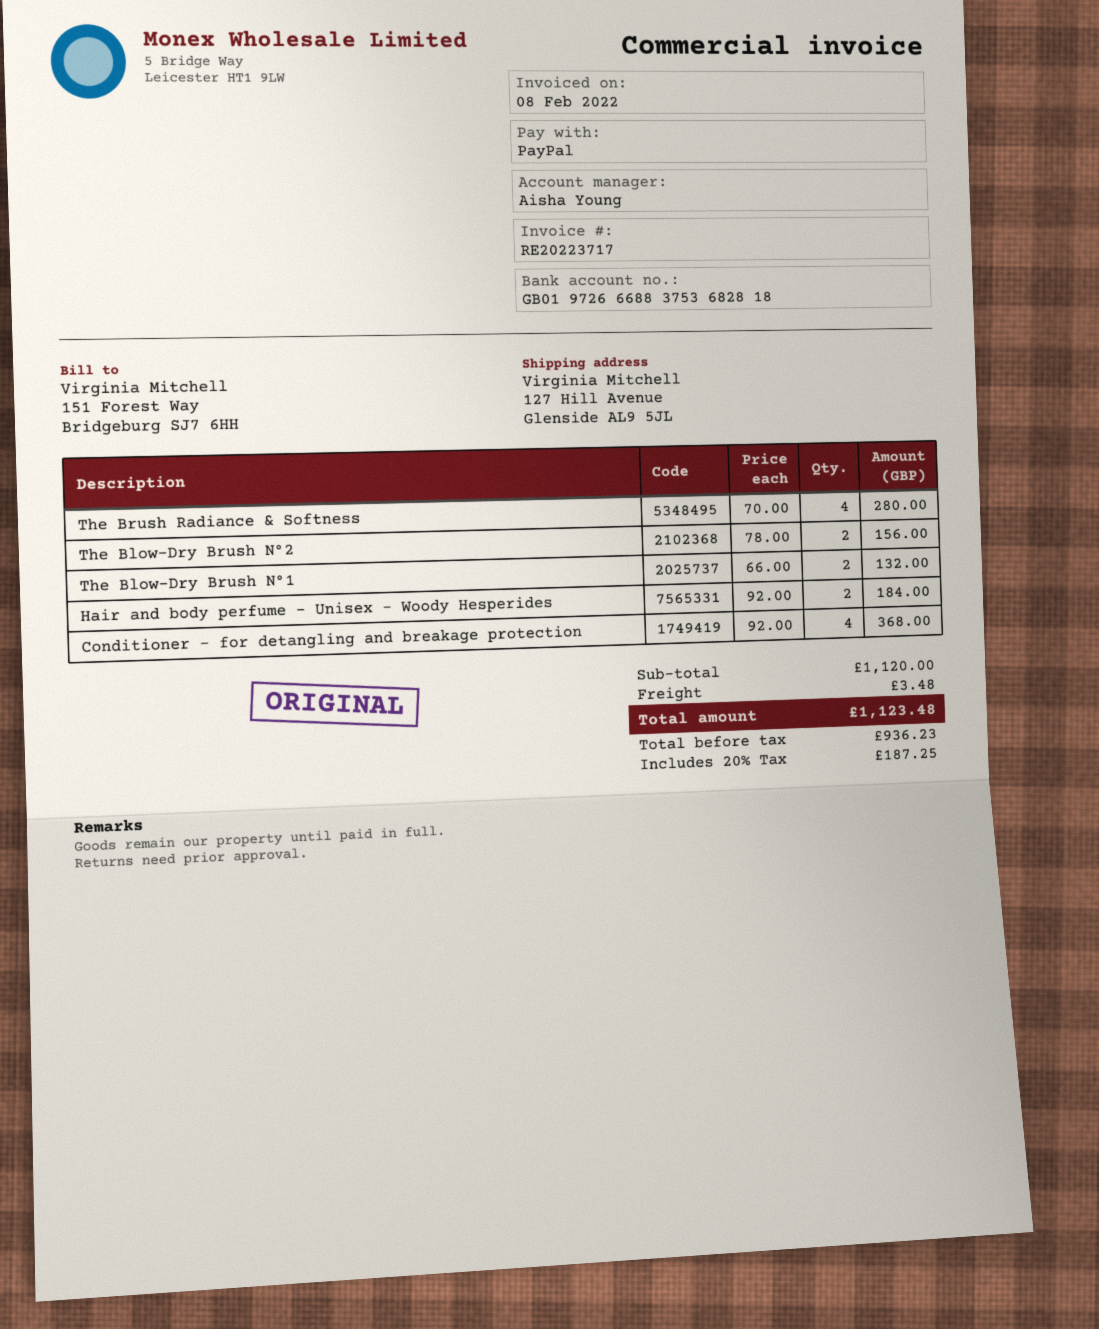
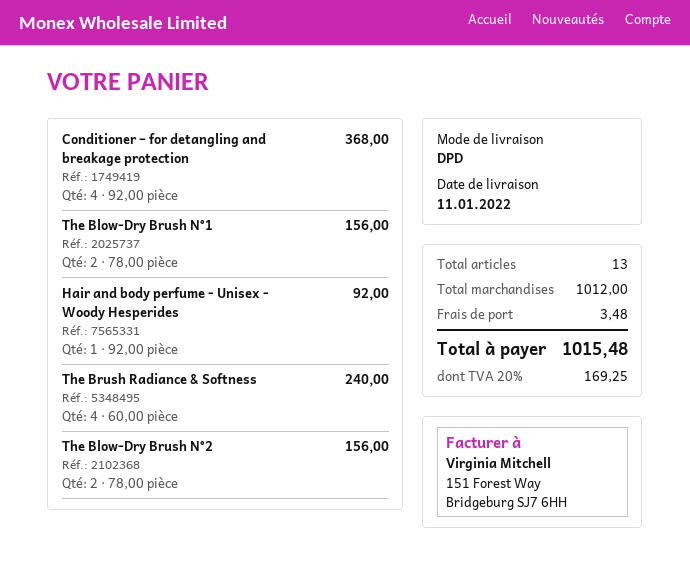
The Brush Radiance & Softness: 4 x 70.00 = 280.00 -> 4 x 60.00 = 240.00
The Blow-Dry Brush N°1: 2 x 66.00 = 132.00 -> 2 x 78.00 = 156.00
Hair and body perfume - Unisex - Woody Hesperides: 2 x 92.00 = 184.00 -> 1 x 92.00 = 92.00
subtotal: 1120.00 -> 1012.00
tax: 20% = 187.25 -> 20% = 169.25
total: 1123.48 -> 1015.48

